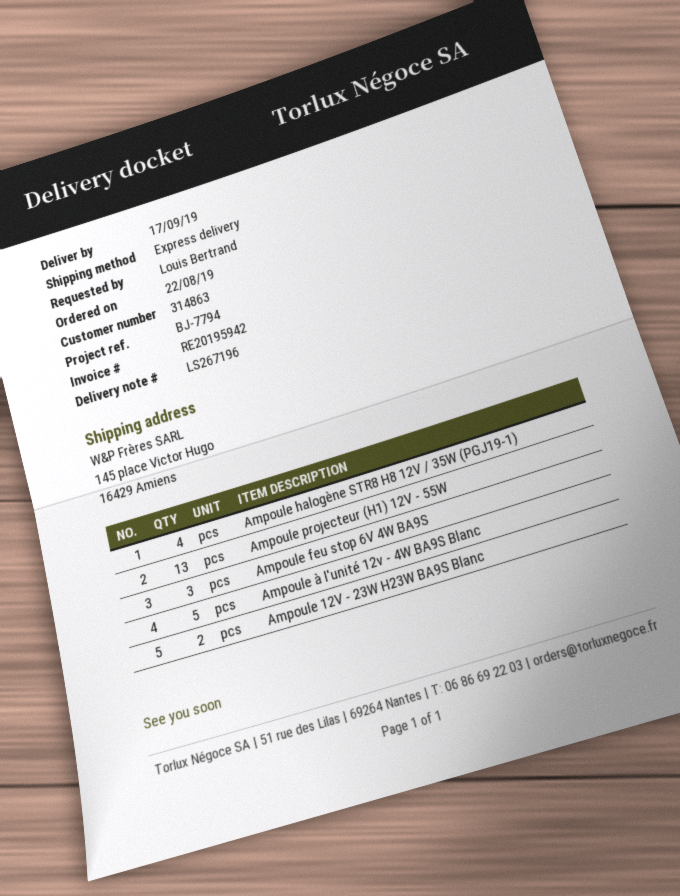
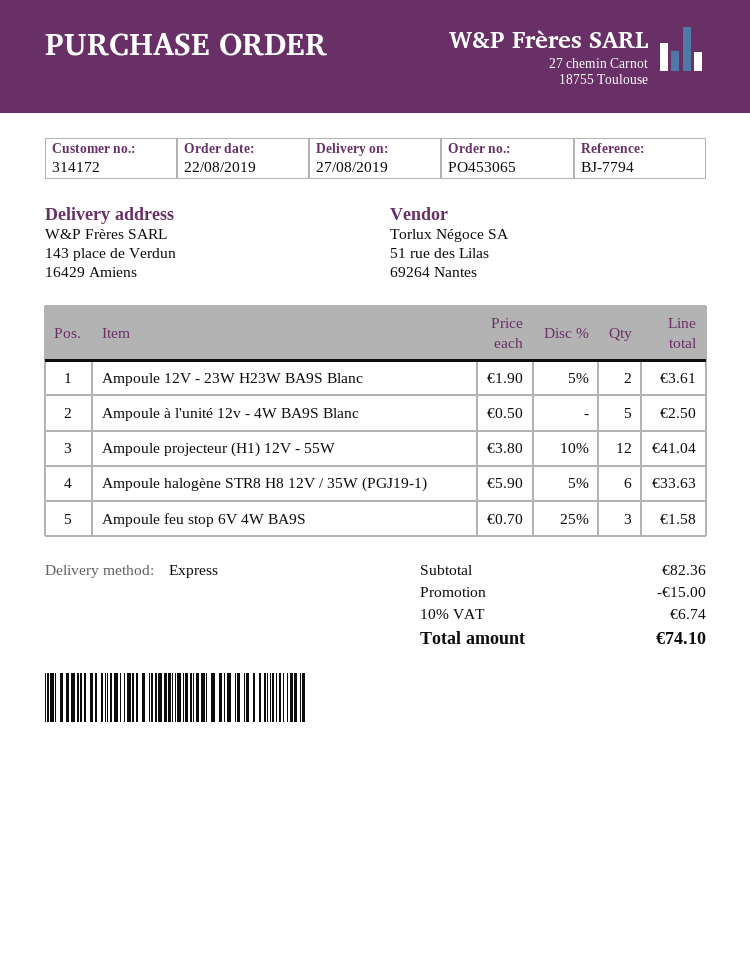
delivery date: 2019-09-17 -> 2019-08-27
customer number: 314863 -> 314172
ship to: 145 place Victor Hugo, 16429 Amiens -> 143 place de Verdun, 16429 Amiens
Ampoule halogène STR8 H8 12V / 35W (PGJ19-1): 4 -> 6
Ampoule projecteur (H1) 12V - 55W: 13 -> 12

